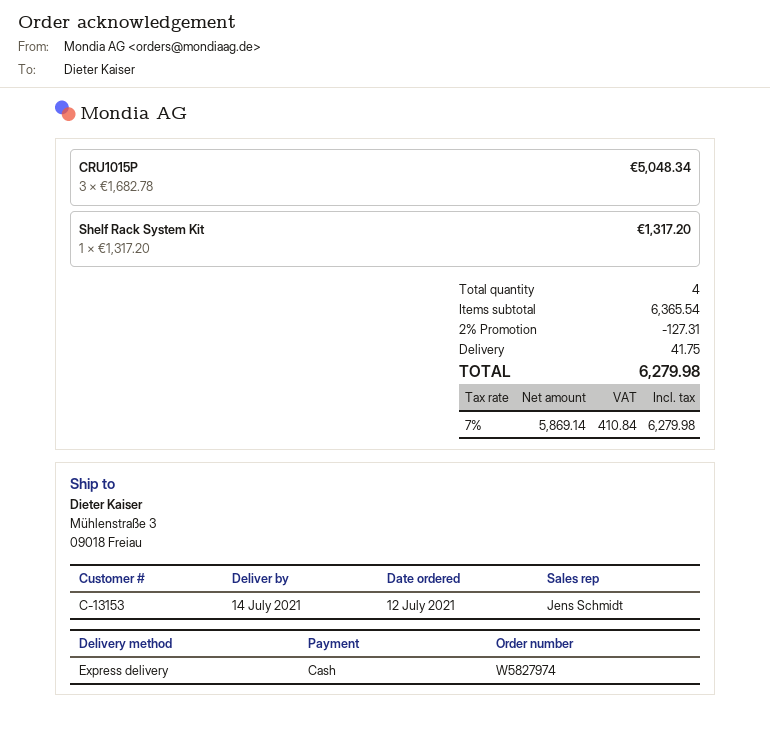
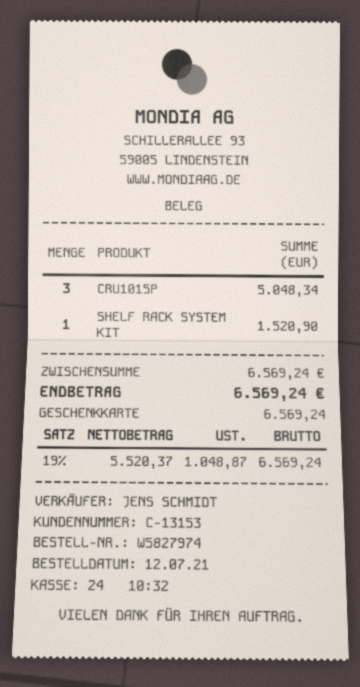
payment method: cash -> gift card
Shelf Rack System Kit: 1 for 1317.20 -> 1 for 1520.90
subtotal: 6365.54 -> 6569.24
discount: 2% = 127.31 -> none
shipping: 41.75 -> none
net: 5869.14 -> 5520.37
tax: 7% = 410.84 -> 19% = 1048.87
total: 6279.98 -> 6569.24

